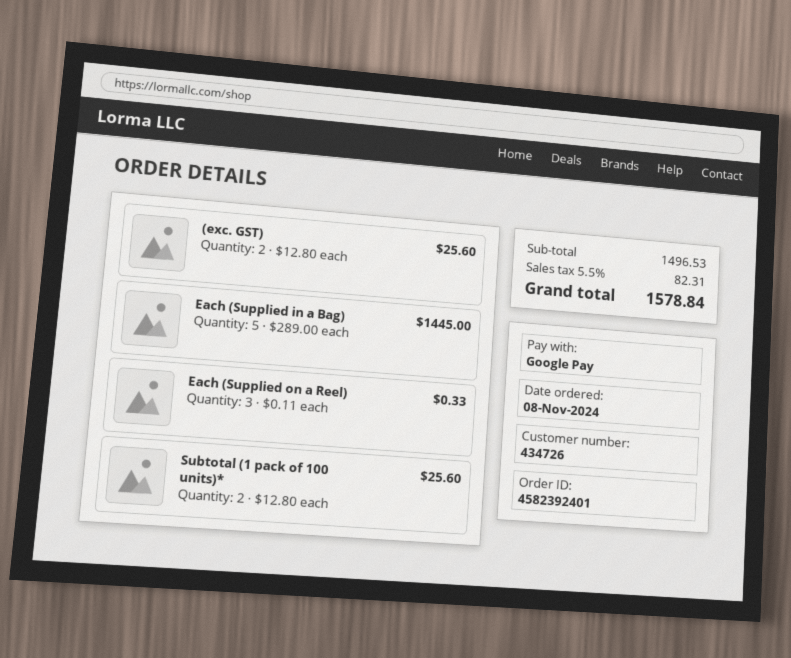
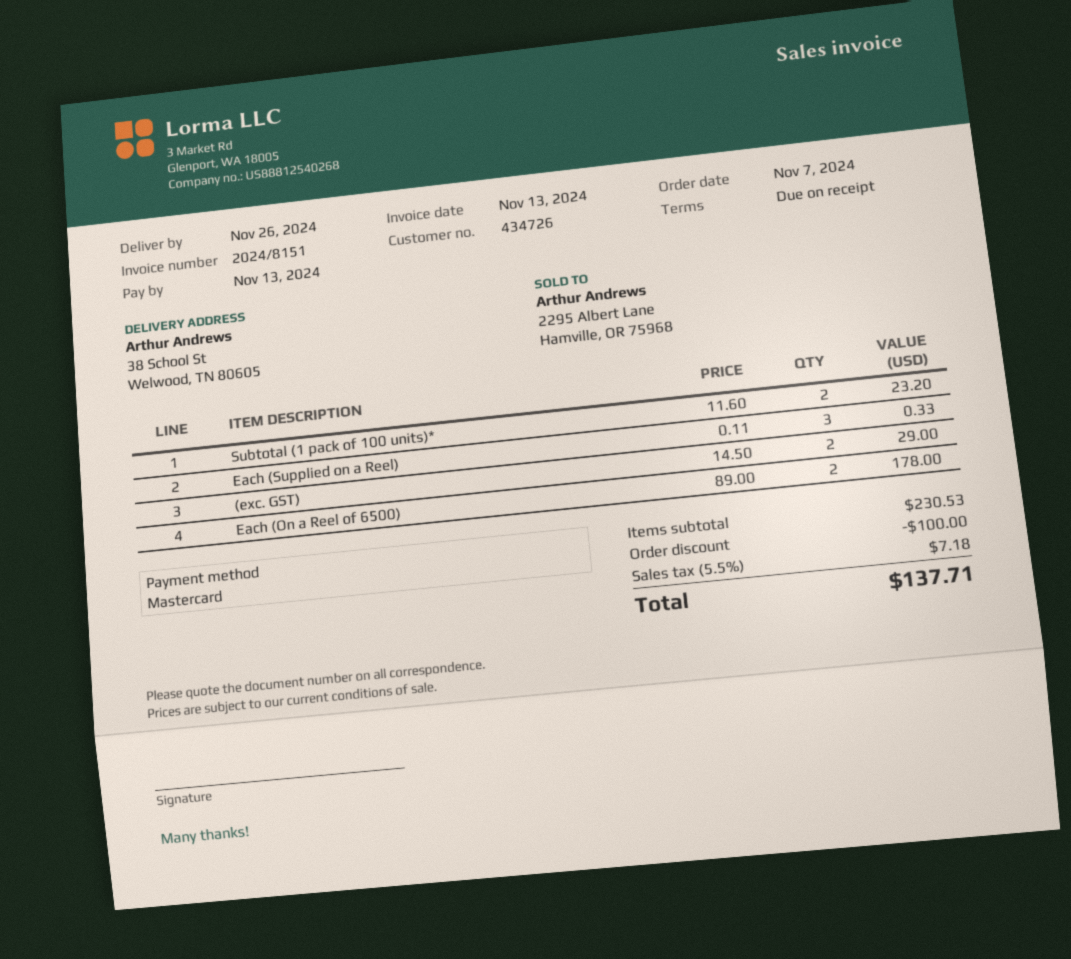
order date: 2024-11-08 -> 2024-11-07
payment method: Google Pay -> Mastercard
(exc. GST): 2 x 12.80 = 25.60 -> 2 x 14.50 = 29.00
Each (Supplied in a Bag): 5 x 289.00 = 1445.00 -> none
Subtotal (1 pack of 100 units)*: 2 x 12.80 = 25.60 -> 2 x 11.60 = 23.20
Each (On a Reel of 6500): none -> 2 x 89.00 = 178.00
subtotal: 1496.53 -> 230.53
discount: none -> 100.00
tax: 5.5% = 82.31 -> 5.5% = 7.18
total: 1578.84 -> 137.71

